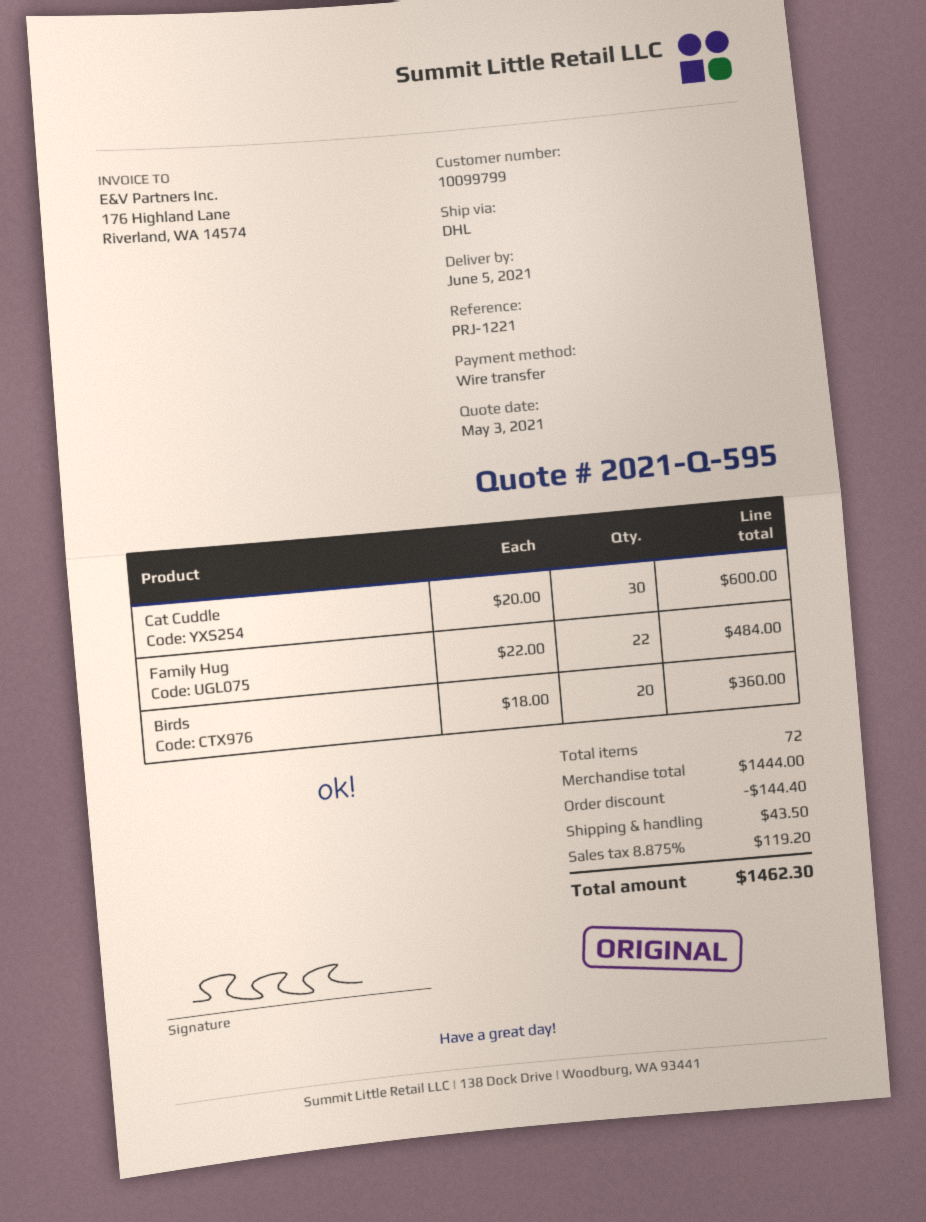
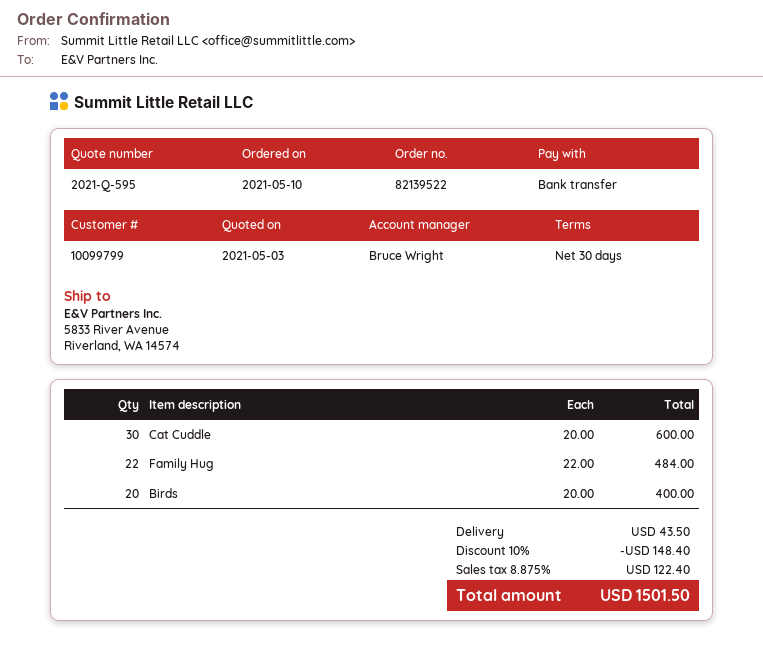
Birds: 20 x 18.00 = 360.00 -> 20 x 20.00 = 400.00
discount: 144.40 -> 148.40
tax: 8.875% = 119.20 -> 8.875% = 122.40
total: 1462.30 -> 1501.50

